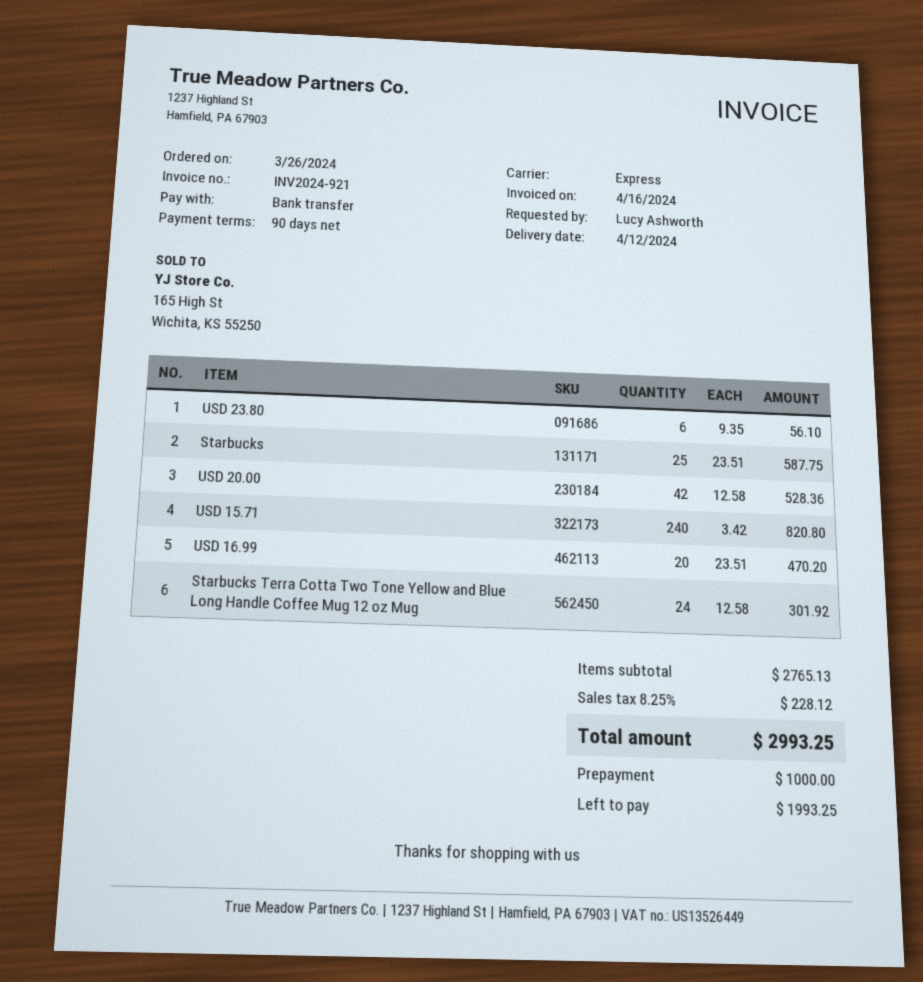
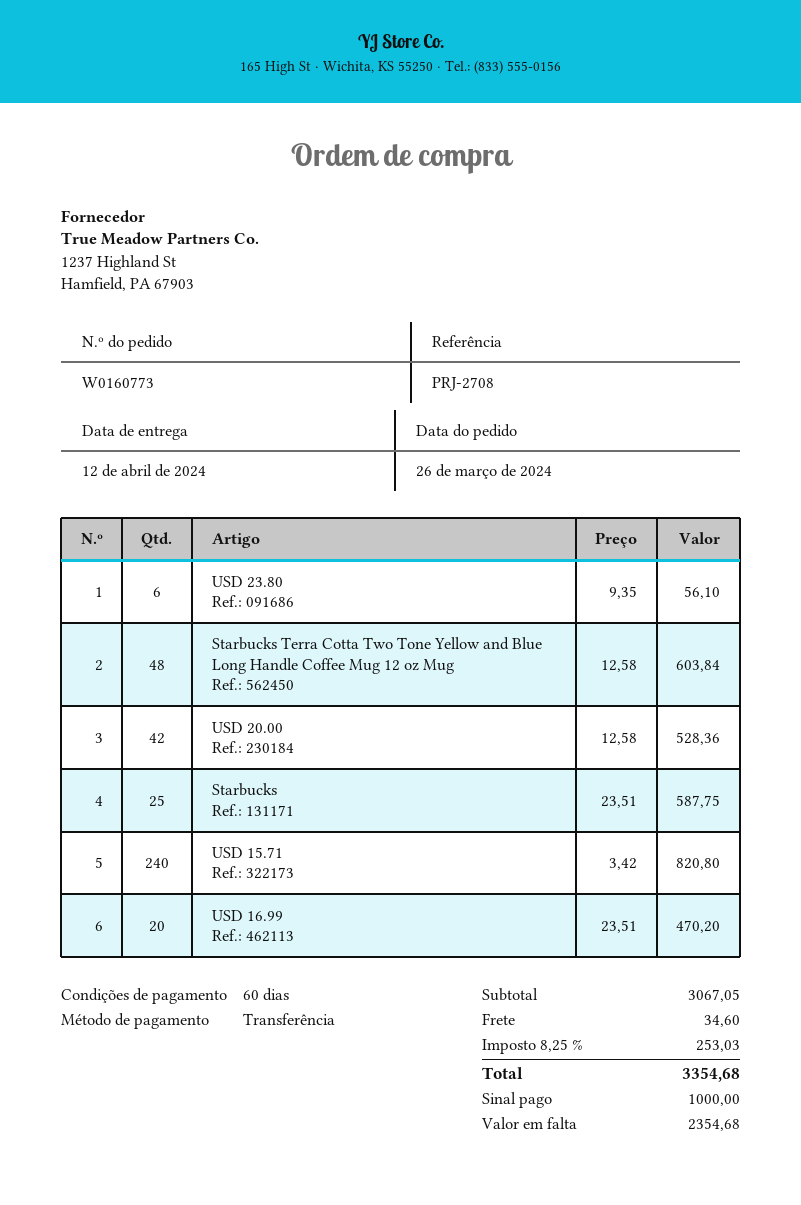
payment terms: 90 days -> 60 days
Starbucks Terra Cotta Two Tone Yellow and Blue Long Handle Coffee Mug 12 oz Mug: 24 x 12.58 = 301.92 -> 48 x 12.58 = 603.84
subtotal: 2765.13 -> 3067.05
shipping: none -> 34.60
tax: 8.25% = 228.12 -> 8.25% = 253.03
total: 2993.25 -> 3354.68
balance: 1993.25 -> 2354.68

